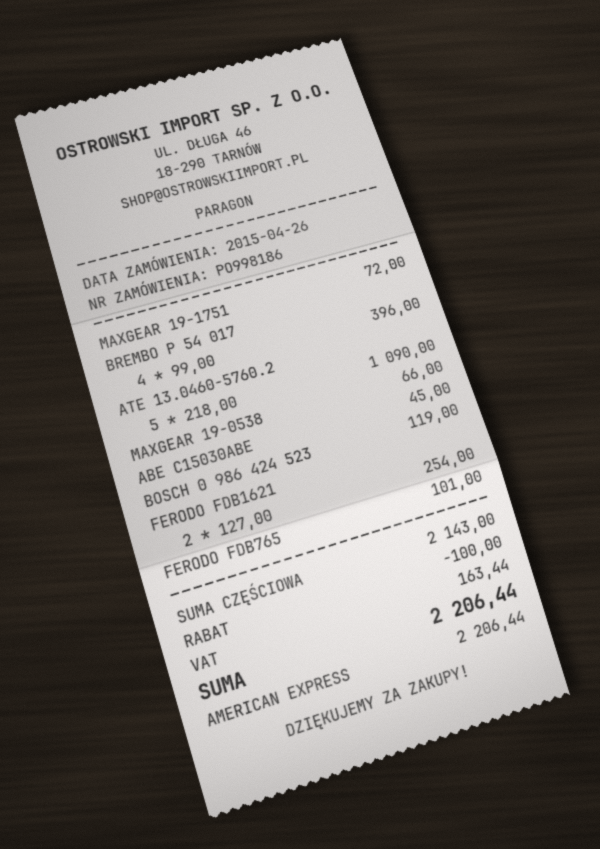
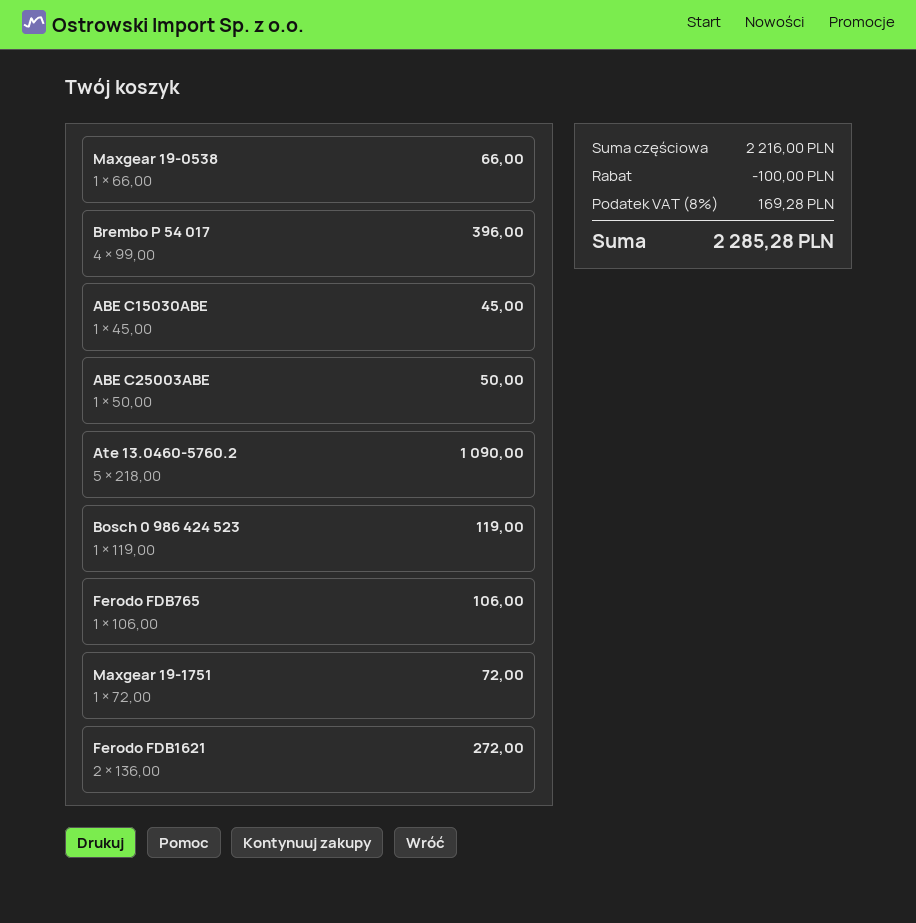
FERODO FDB1621: 2 x 127.00 = 254.00 -> 2 x 136.00 = 272.00
FERODO FDB765: 1 x 101.00 = 101.00 -> 1 x 106.00 = 106.00
ABE C25003ABE: none -> 1 x 50.00 = 50.00
subtotal: 2143.00 -> 2216.00
tax: 163.44 -> 169.28
total: 2206.44 -> 2285.28

